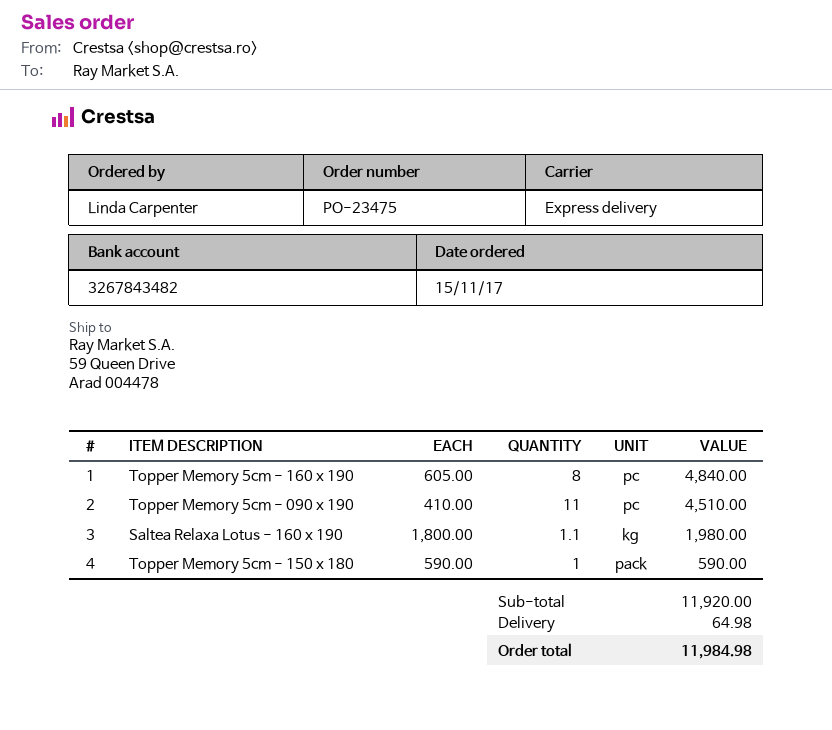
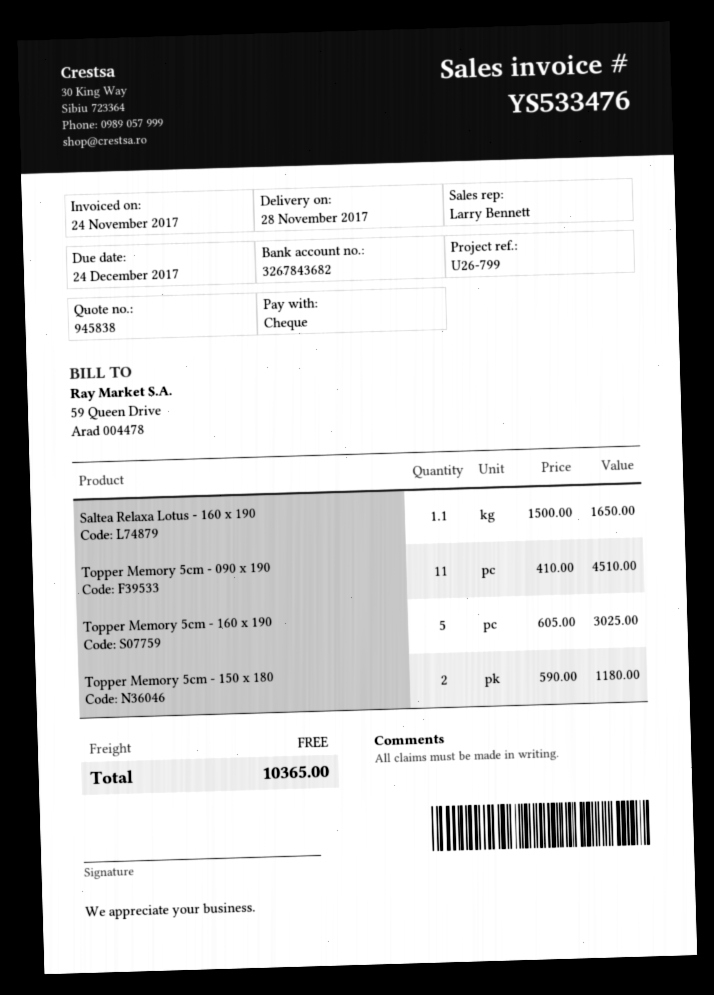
bank account: 3267843482 -> 3267843682
Topper Memory 5cm - 160 x 190: 8 x 605.00 = 4840.00 -> 5 x 605.00 = 3025.00
Saltea Relaxa Lotus - 160 x 190: 1.1 x 1800.00 = 1980.00 -> 1.1 x 1500.00 = 1650.00
Topper Memory 5cm - 150 x 180: 1 x 590.00 = 590.00 -> 2 x 590.00 = 1180.00
shipping: 64.98 -> 0.00
total: 11984.98 -> 10365.00

